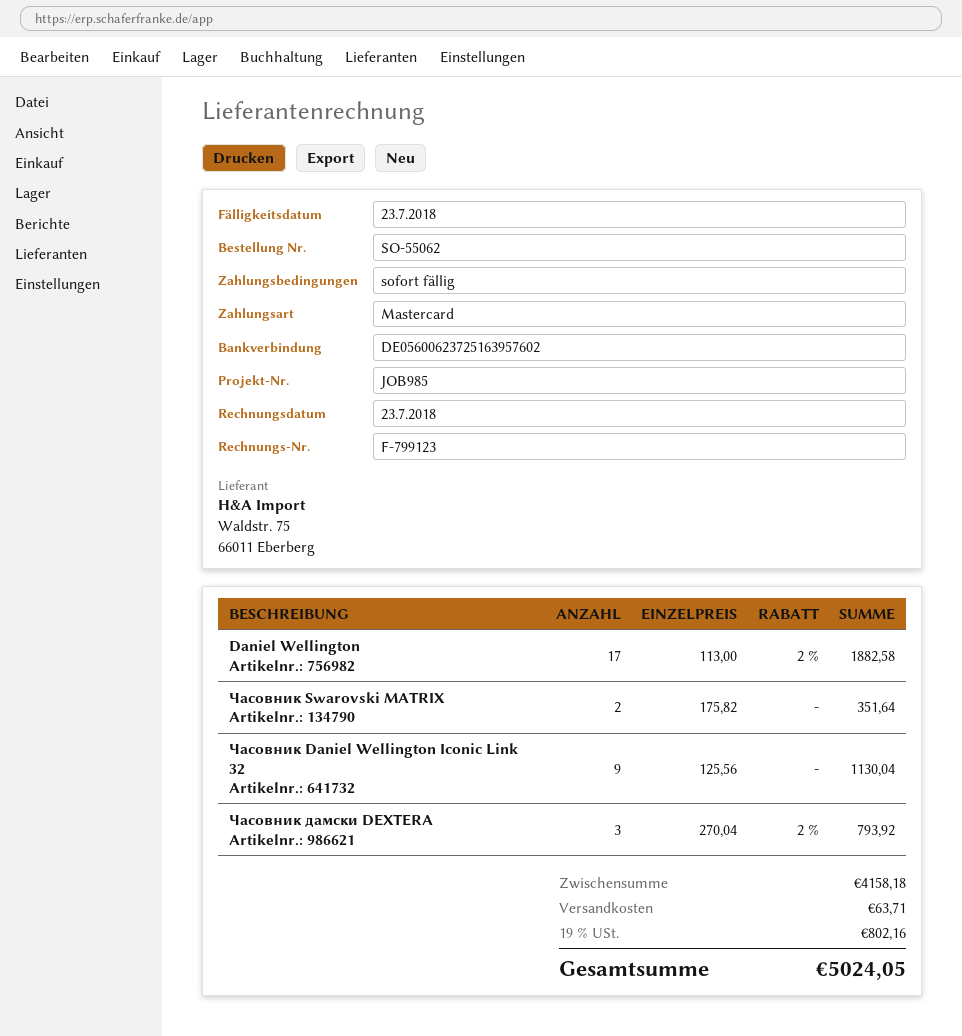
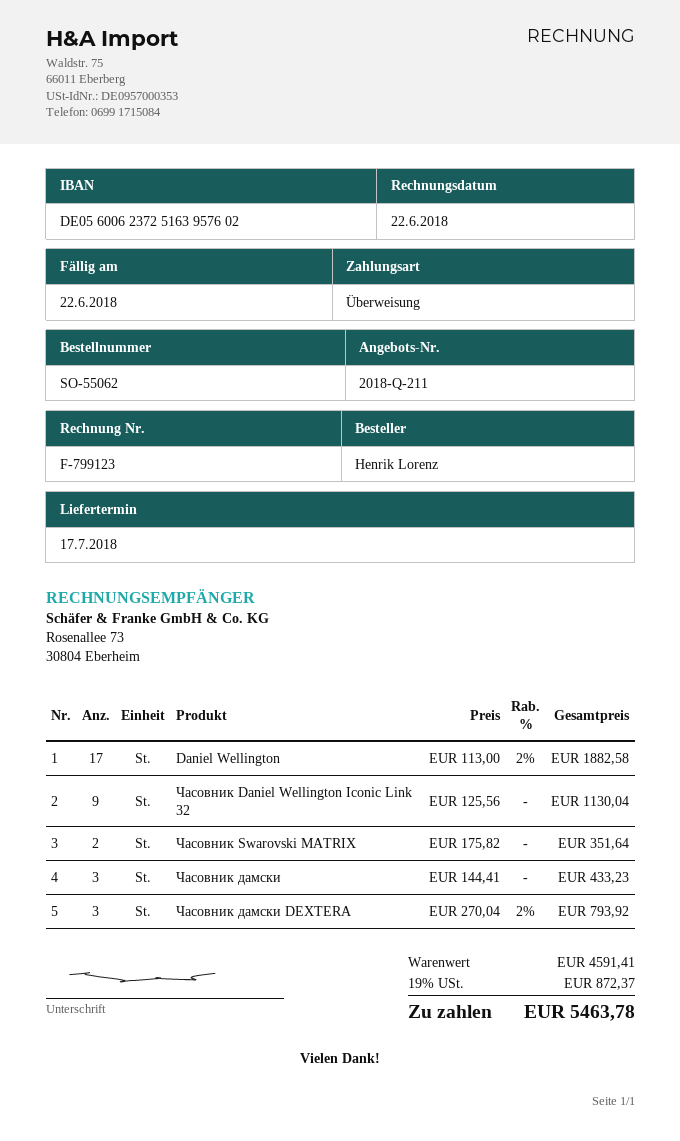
invoice date: 2018-07-23 -> 2018-06-22
due date: 2018-07-23 -> 2018-06-22
payment method: Mastercard -> bank transfer
Часовник дамски: none -> 3 x 144.41 = 433.23
subtotal: 4158.18 -> 4591.41
shipping: 63.71 -> none
tax: 19% = 802.16 -> 19% = 872.37
total: 5024.05 -> 5463.78

